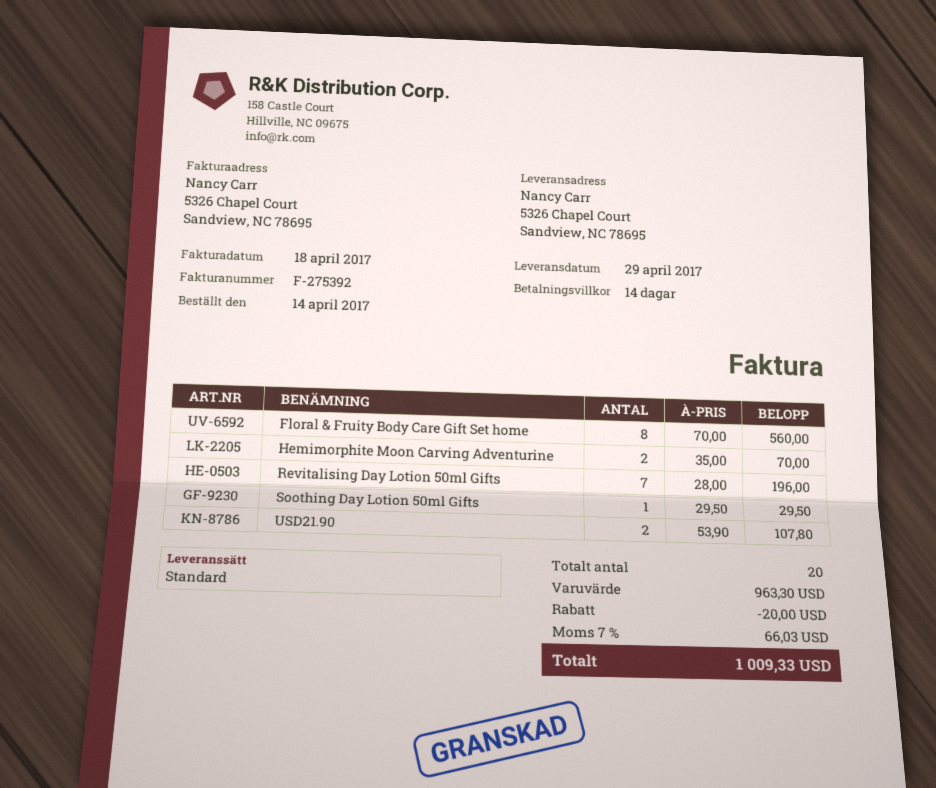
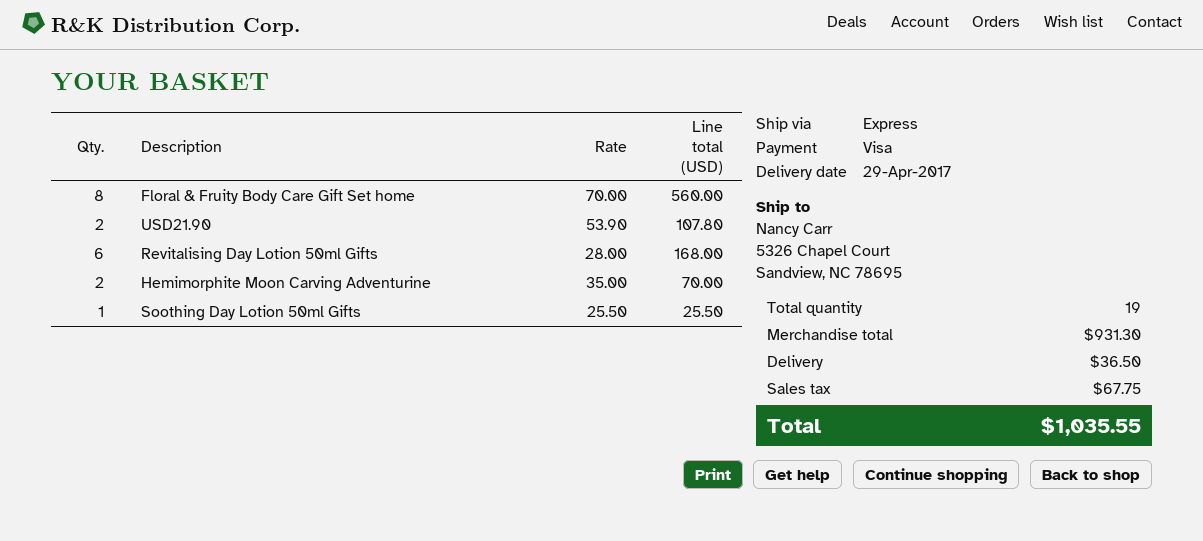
shipping method: standard -> express
Revitalising Day Lotion 50ml Gifts: 7 x 28.00 = 196.00 -> 6 x 28.00 = 168.00
Soothing Day Lotion 50ml Gifts: 1 x 29.50 = 29.50 -> 1 x 25.50 = 25.50
total quantity: 20 -> 19
subtotal: 963.30 -> 931.30
discount: 20.00 -> none
shipping: none -> 36.50
tax: 66.03 -> 67.75
total: 1009.33 -> 1035.55

